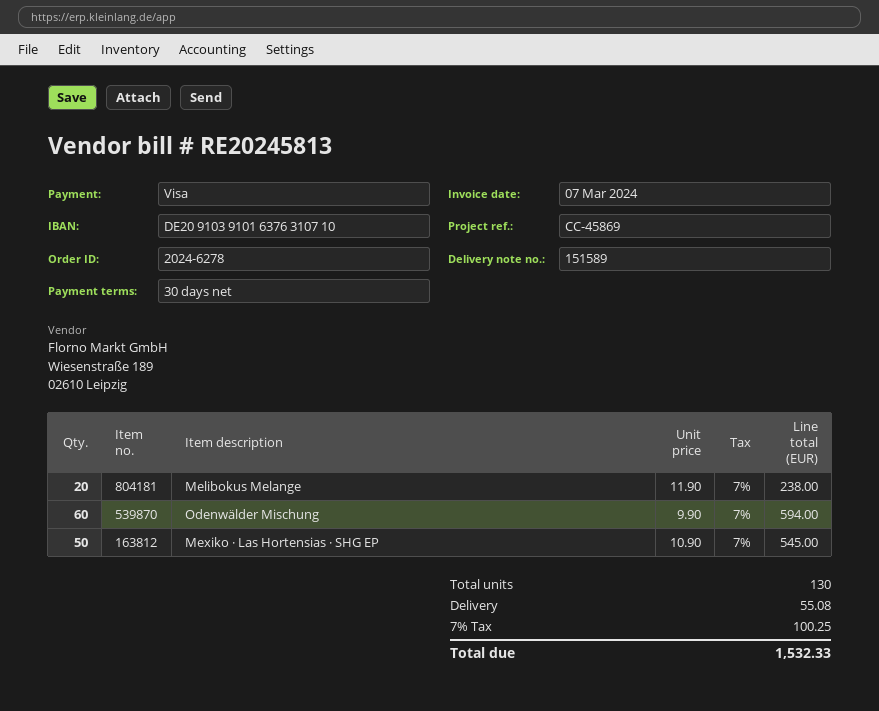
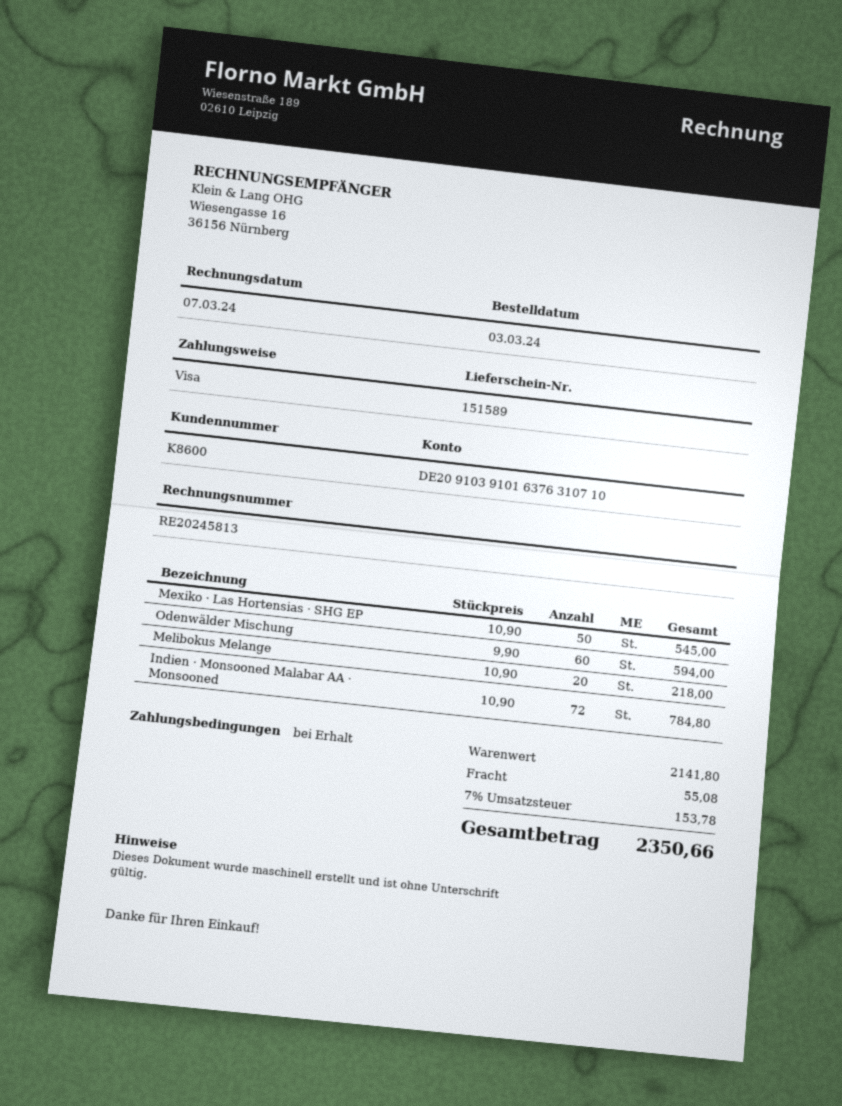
payment terms: 30 days -> on receipt
Melibokus Melange: 20 x 11.90 = 238.00 -> 20 x 10.90 = 218.00
Indien · Monsooned Malabar AA · Monsooned: none -> 72 x 10.90 = 784.80
tax: 7% = 100.25 -> 7% = 153.78
total: 1532.33 -> 2350.66

